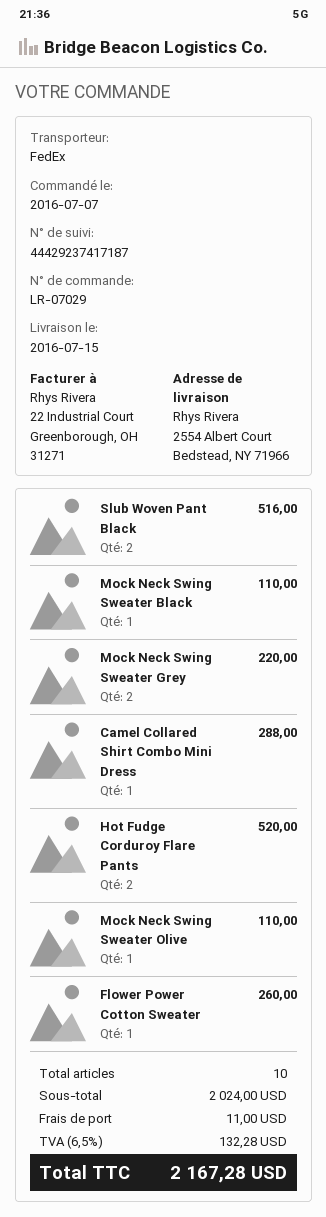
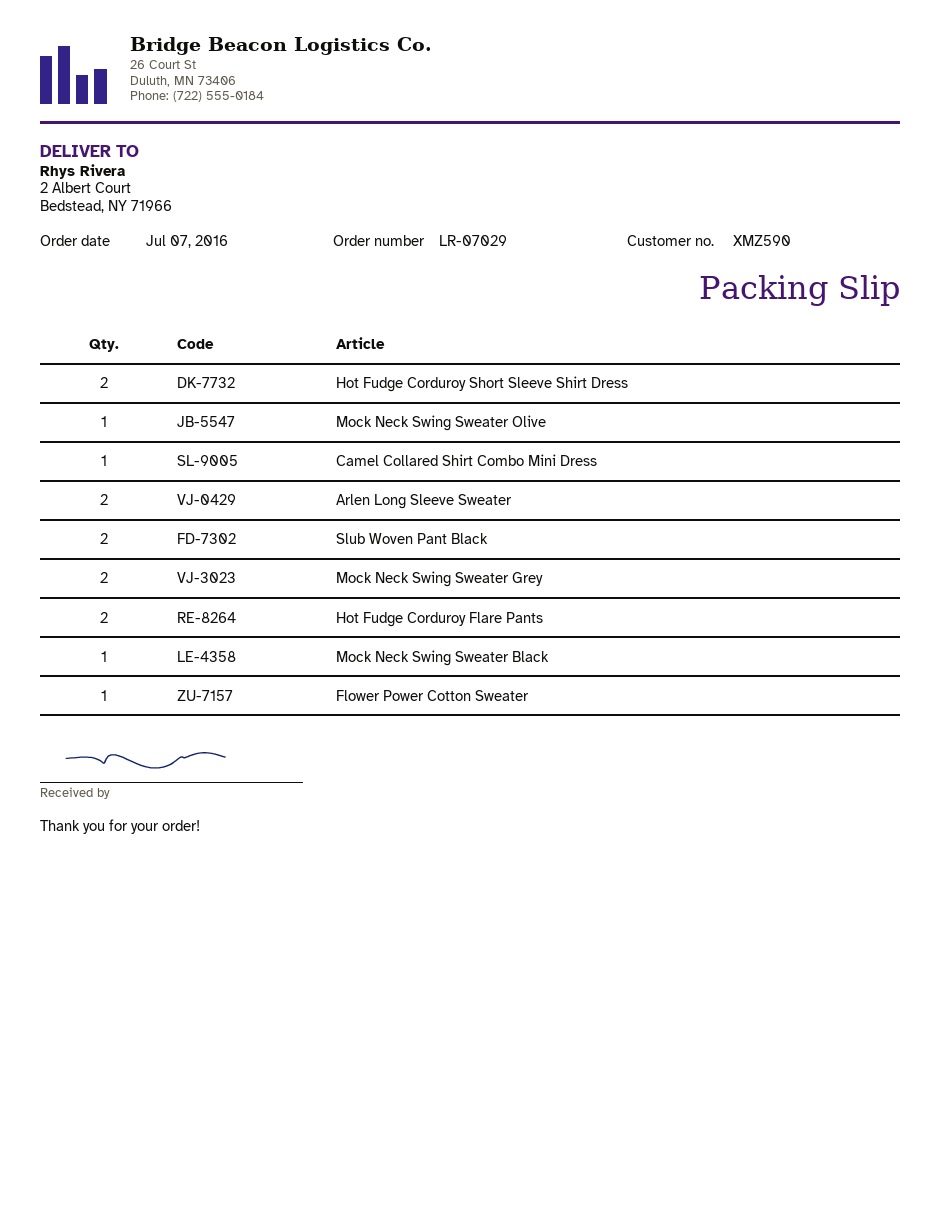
ship to: 2554 Albert Court, Bedstead, NY 71966 -> 2 Albert Court, Bedstead, NY 71966
Hot Fudge Corduroy Short Sleeve Shirt Dress: none -> 2
Arlen Long Sleeve Sweater: none -> 2

